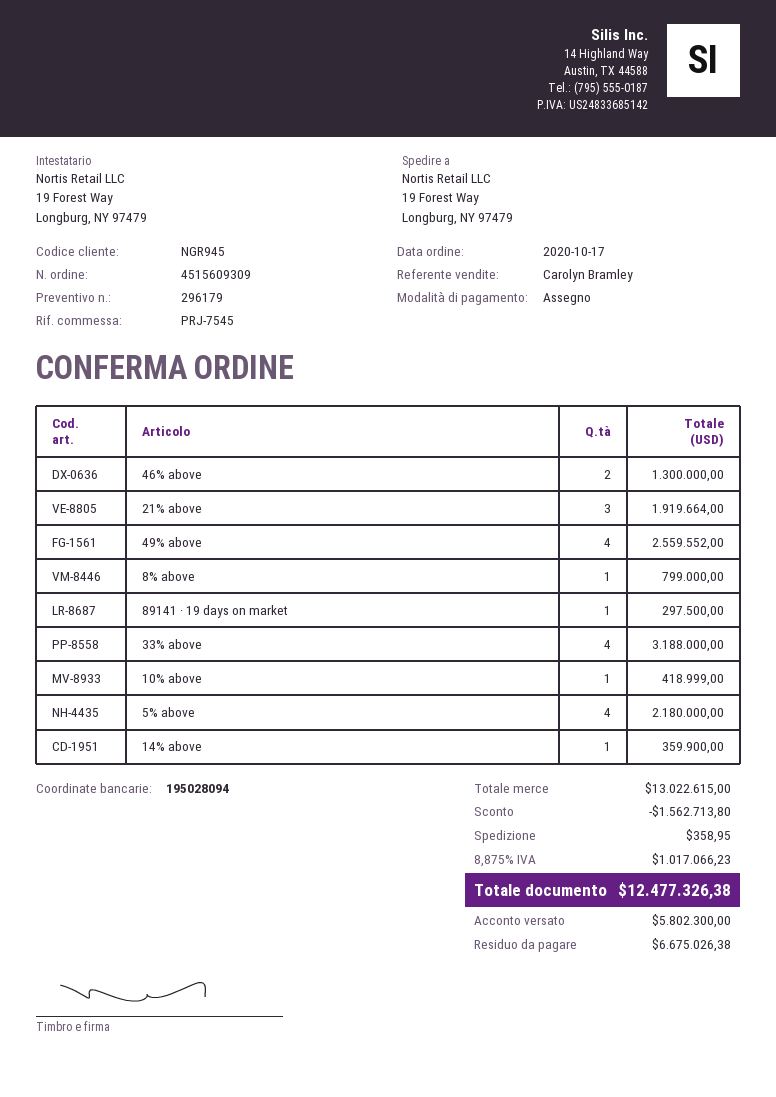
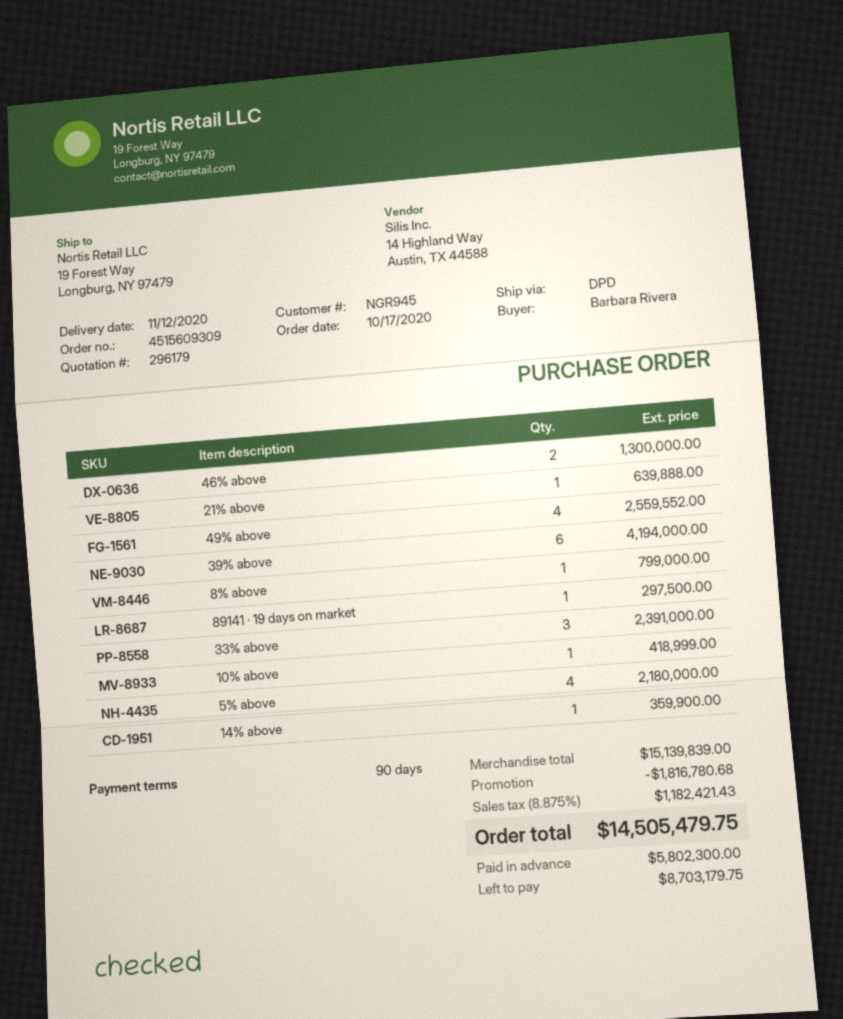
21% above: 3 for 1919664.00 -> 1 for 639888.00
33% above: 4 for 3188000.00 -> 3 for 2391000.00
39% above: none -> 6 for 4194000.00
subtotal: 13022615.00 -> 15139839.00
discount: 1562713.80 -> 1816780.68
shipping: 358.95 -> none
tax: 8.875% = 1017066.23 -> 8.875% = 1182421.43
total: 12477326.38 -> 14505479.75
balance: 6675026.38 -> 8703179.75

